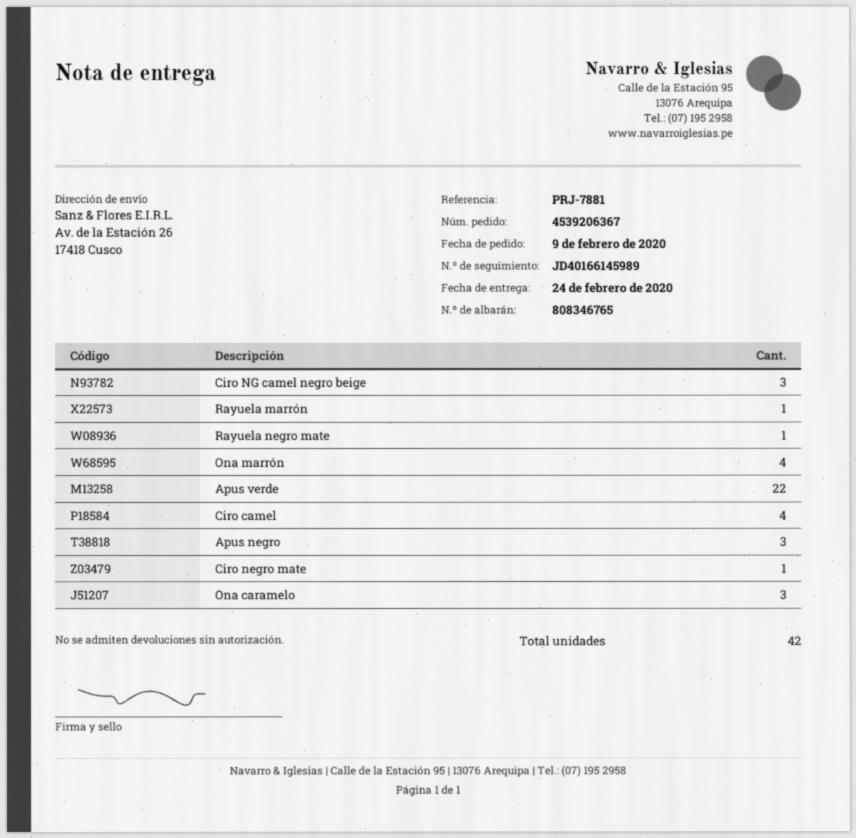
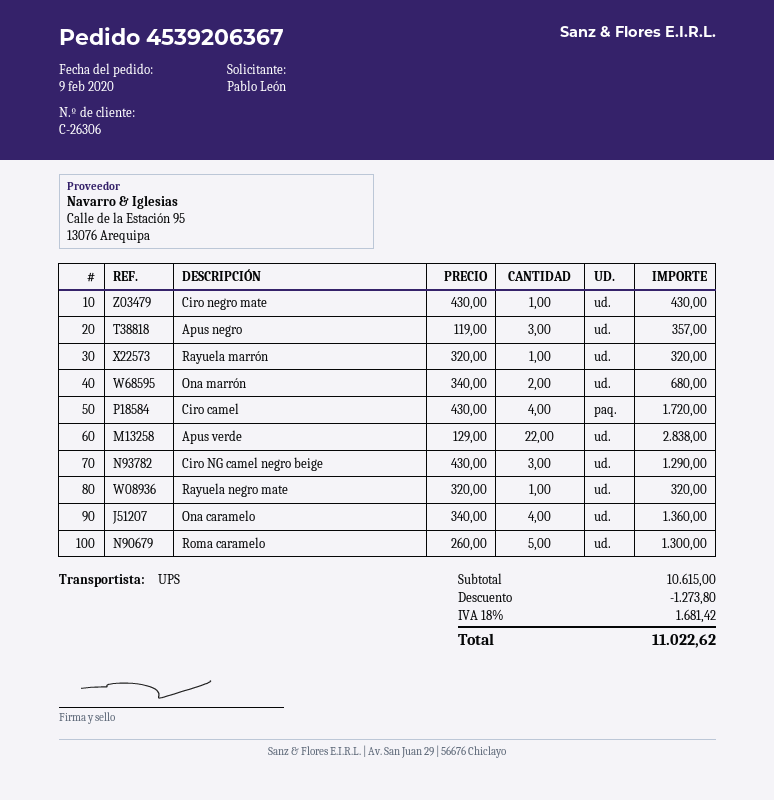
Ona marrón: 4 -> 2
Ona caramelo: 3 -> 4
Roma caramelo: none -> 5

